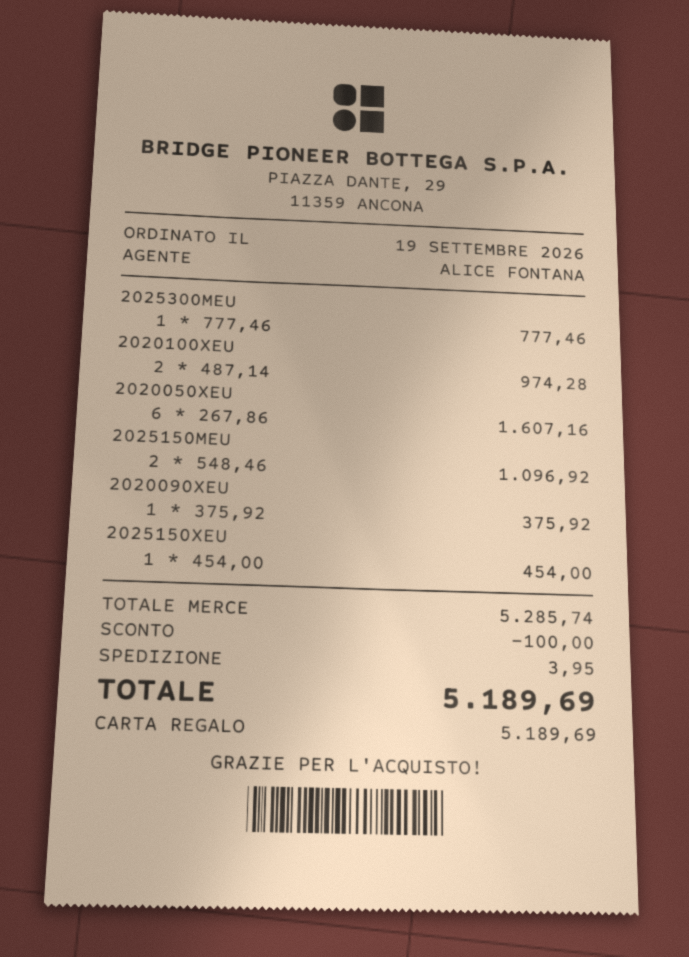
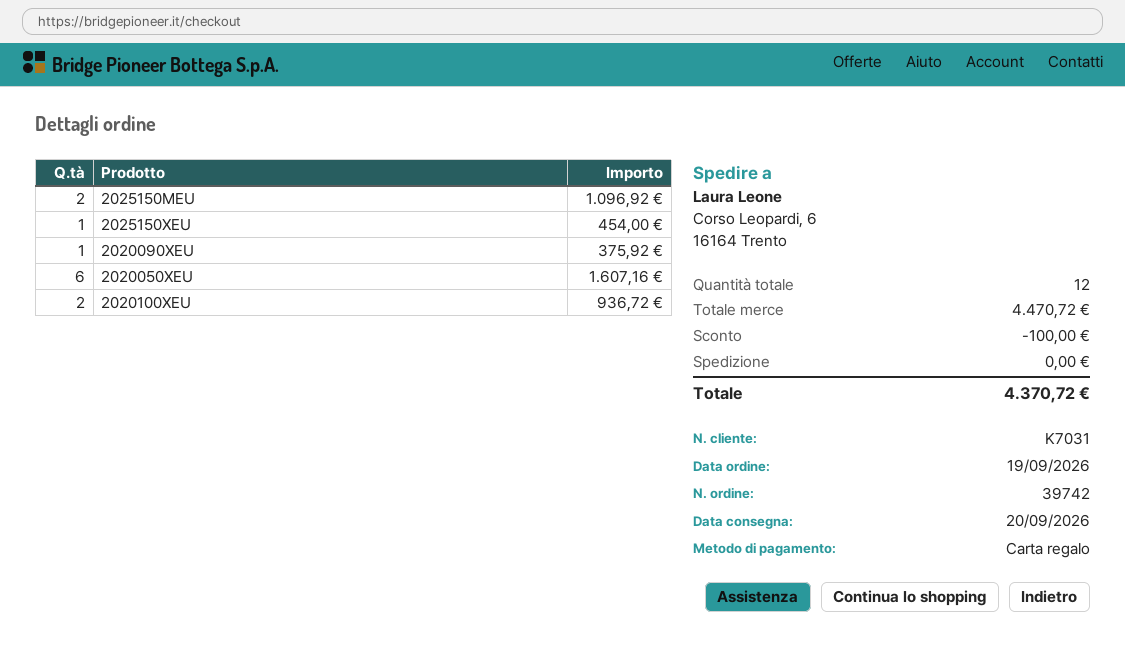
2025300MEU: 1 for 777.46 -> none
2020100XEU: 2 for 974.28 -> 2 for 936.72
subtotal: 5285.74 -> 4470.72
shipping: 3.95 -> 0.00
total: 5189.69 -> 4370.72

